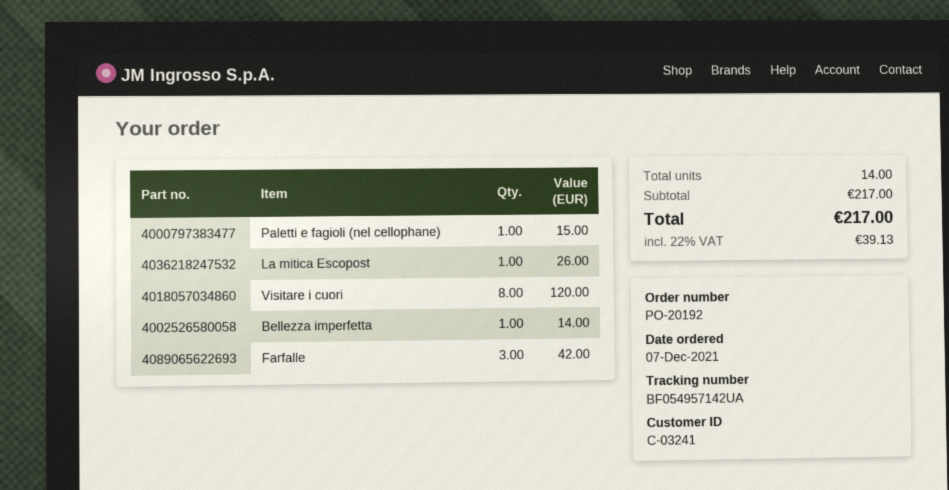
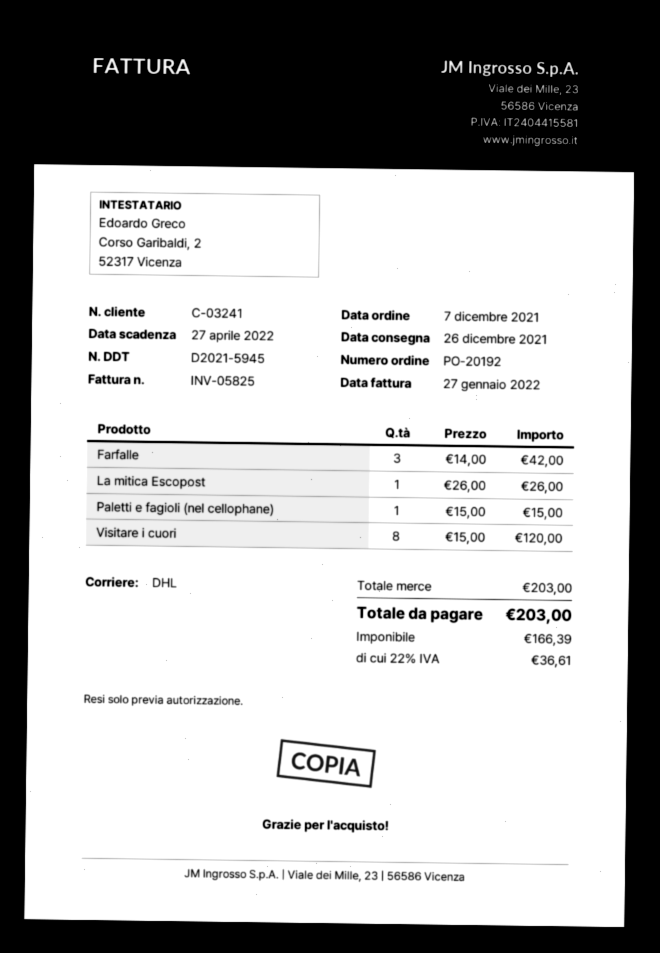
Bellezza imperfetta: 1 for 14.00 -> none
subtotal: 217.00 -> 203.00
tax: 22% = 39.13 -> 22% = 36.61
total: 217.00 -> 203.00

